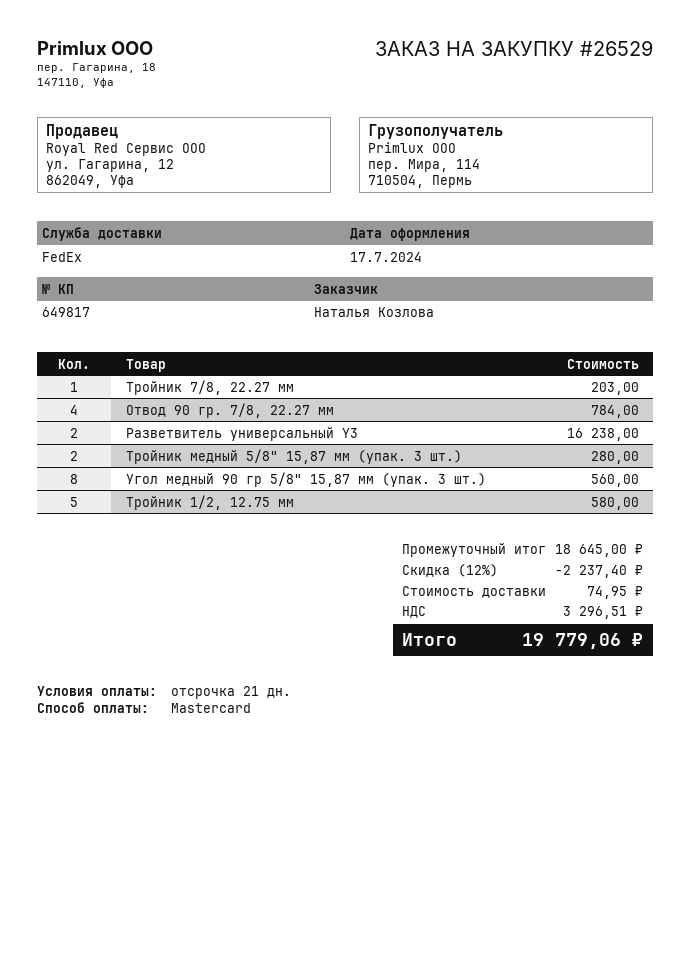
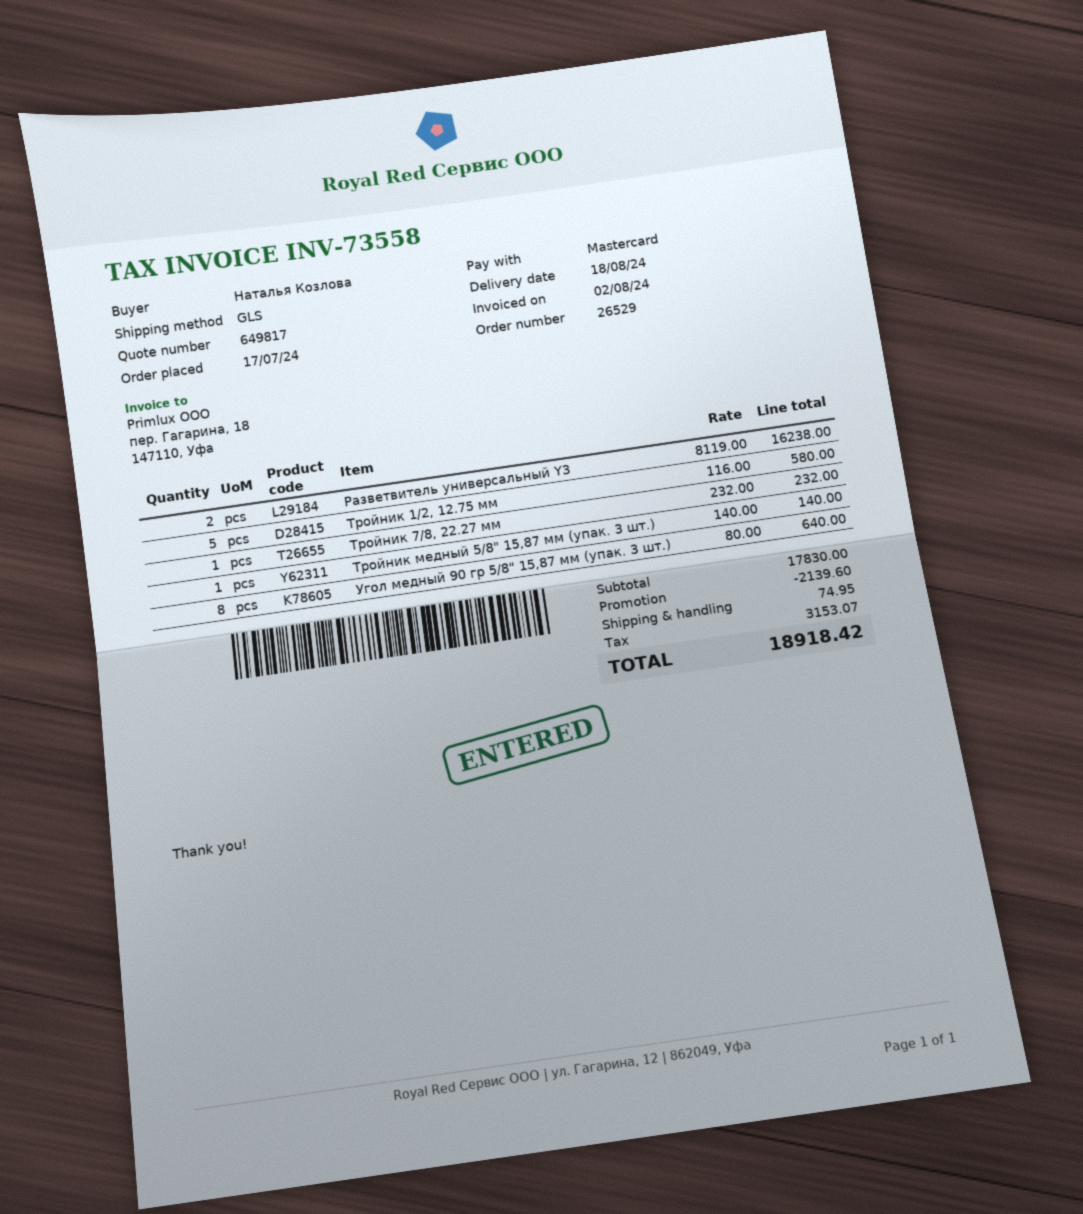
shipping method: FedEx -> GLS
Тройник 7/8, 22.27 мм: 1 for 203.00 -> 1 for 232.00
Отвод 90 гр. 7/8, 22.27 мм: 4 for 784.00 -> none
Тройник медный 5/8" 15,87 мм (упак. 3 шт.): 2 for 280.00 -> 1 for 140.00
Угол медный 90 гр 5/8" 15,87 мм (упак. 3 шт.): 8 for 560.00 -> 8 for 640.00
subtotal: 18645.00 -> 17830.00
discount: 2237.40 -> 2139.60
tax: 3296.51 -> 3153.07
total: 19779.06 -> 18918.42

